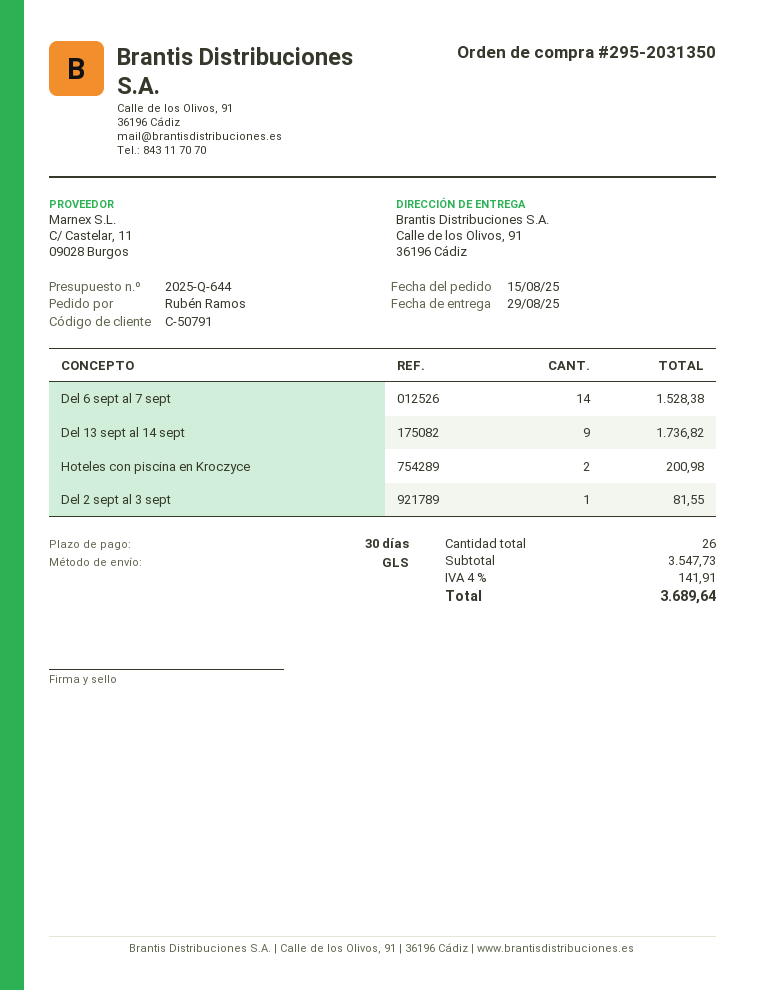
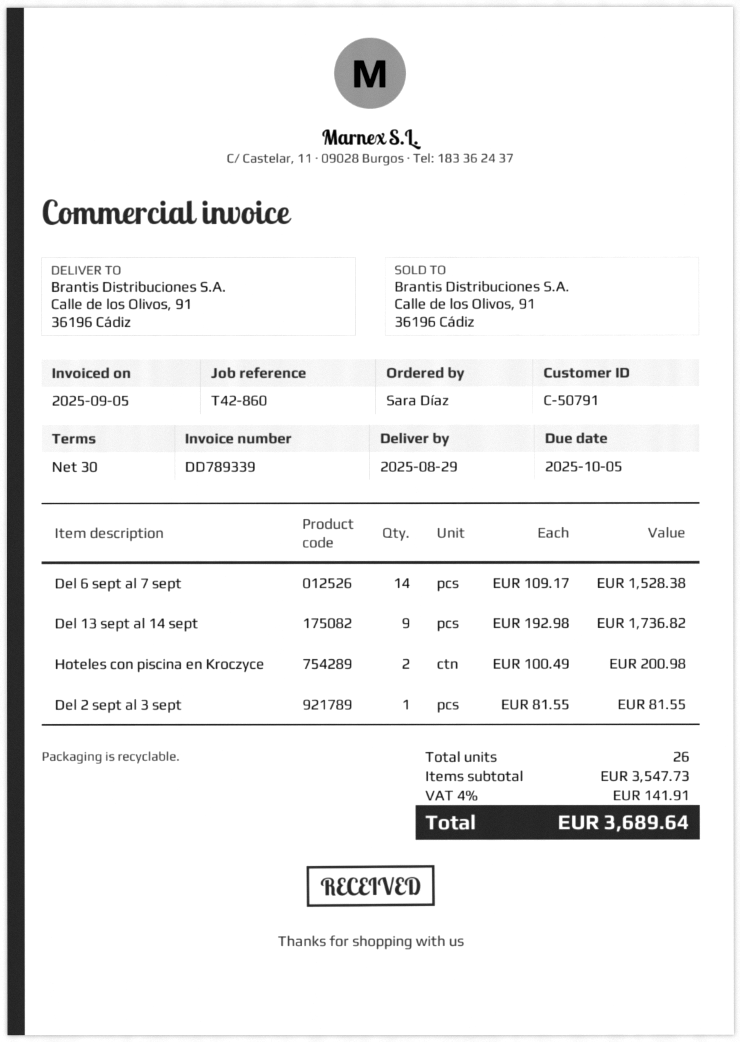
ordered by: Rubén Ramos -> Sara Díaz

